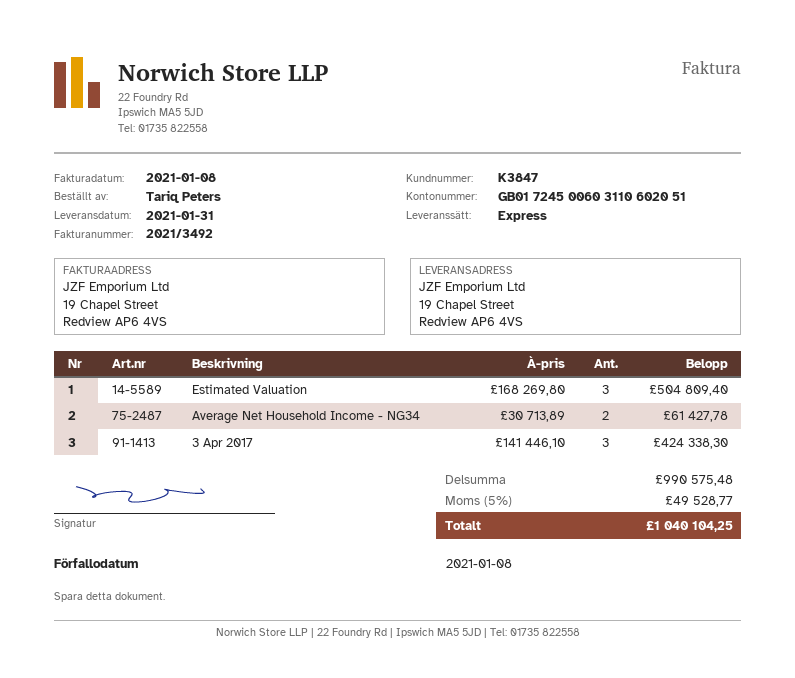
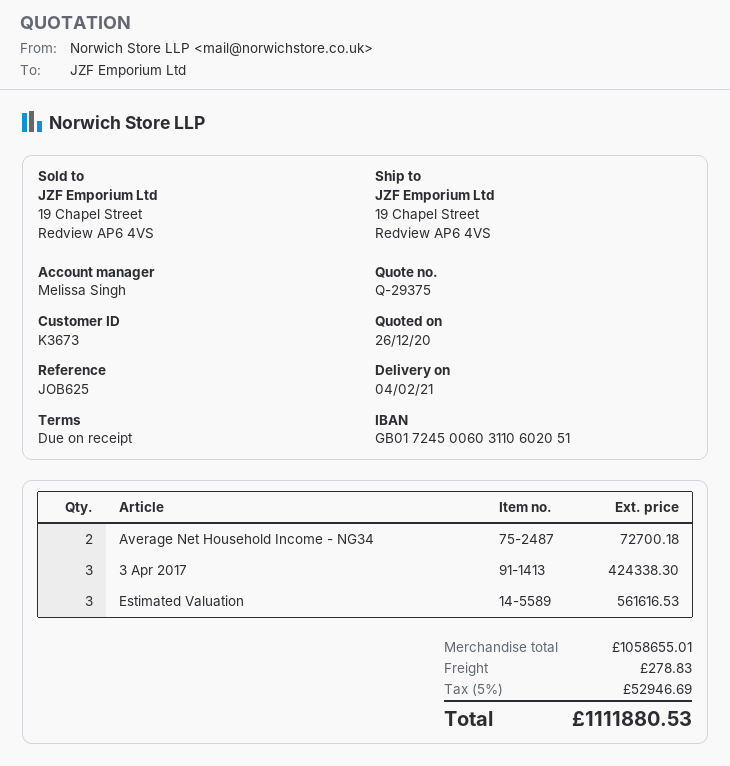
delivery date: 2021-01-31 -> 2021-02-04
customer number: K3847 -> K3673
Estimated Valuation: 3 for 504809.40 -> 3 for 561616.53
Average Net Household Income - NG34: 2 for 61427.78 -> 2 for 72700.18
subtotal: 990575.48 -> 1058655.01
shipping: none -> 278.83
tax: 5% = 49528.77 -> 5% = 52946.69
total: 1040104.25 -> 1111880.53

